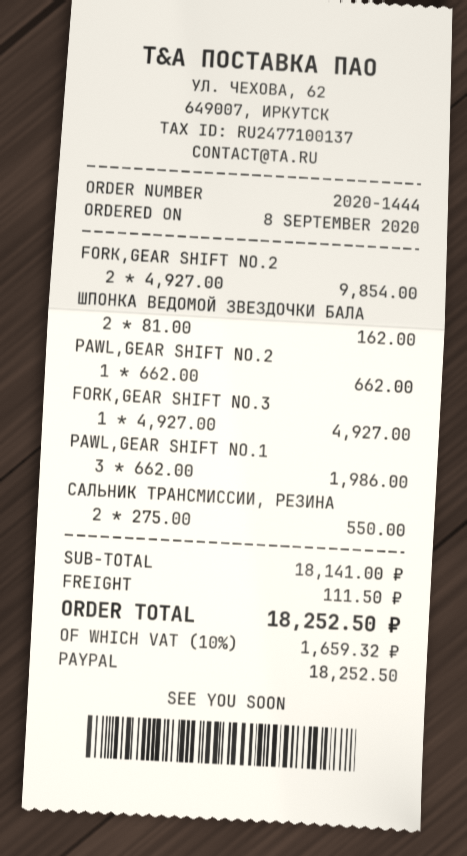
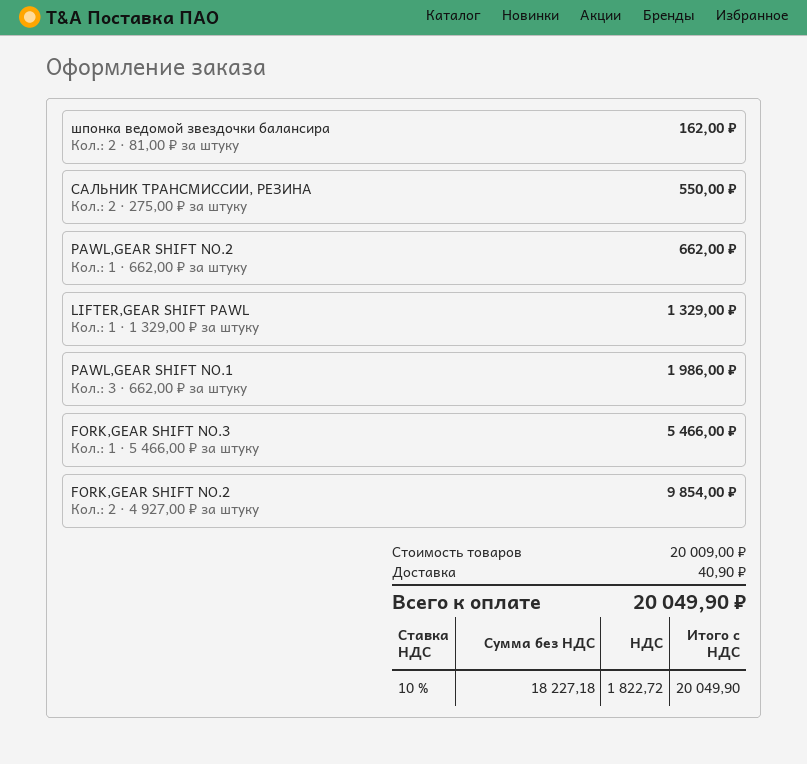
FORK,GEAR SHIFT NO.3: 1 x 4927.00 = 4927.00 -> 1 x 5466.00 = 5466.00
LIFTER,GEAR SHIFT PAWL: none -> 1 x 1329.00 = 1329.00
subtotal: 18141.00 -> 20009.00
shipping: 111.50 -> 40.90
tax: 10% = 1659.32 -> 10% = 1822.72
total: 18252.50 -> 20049.90

